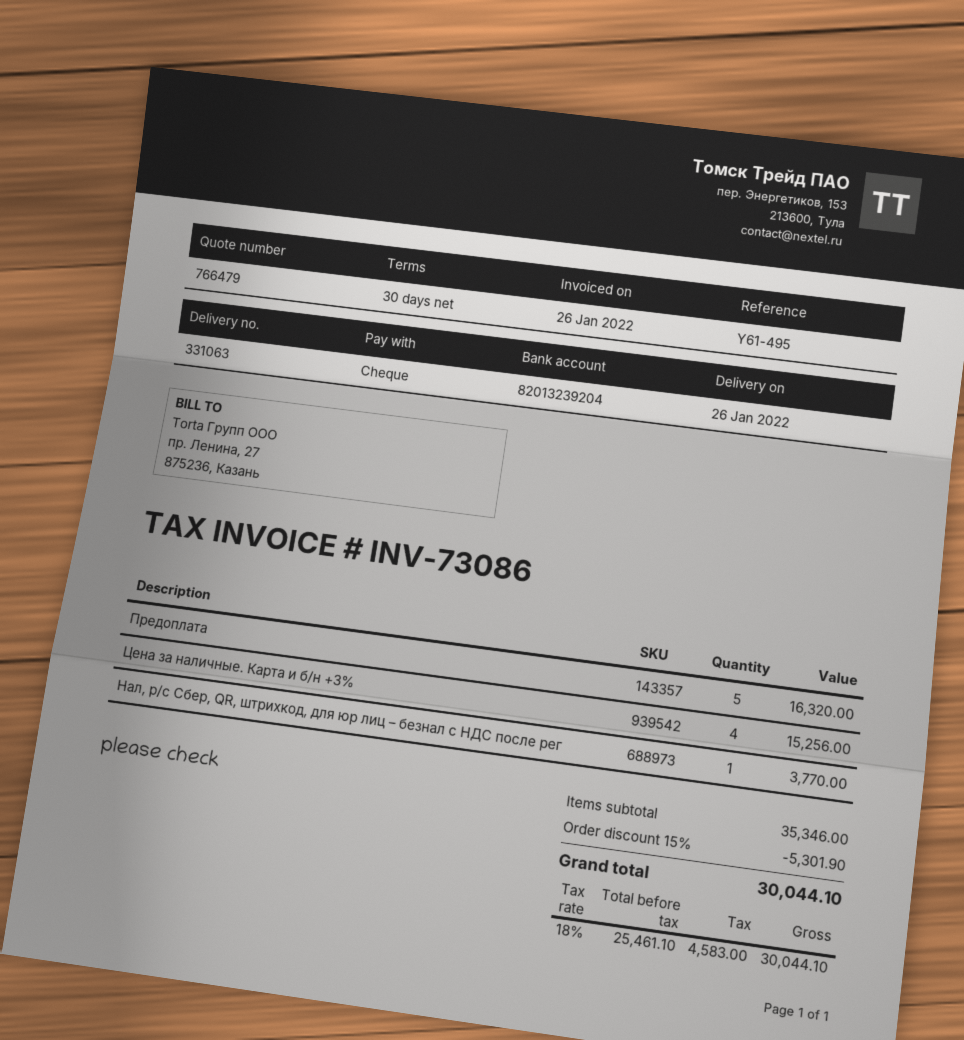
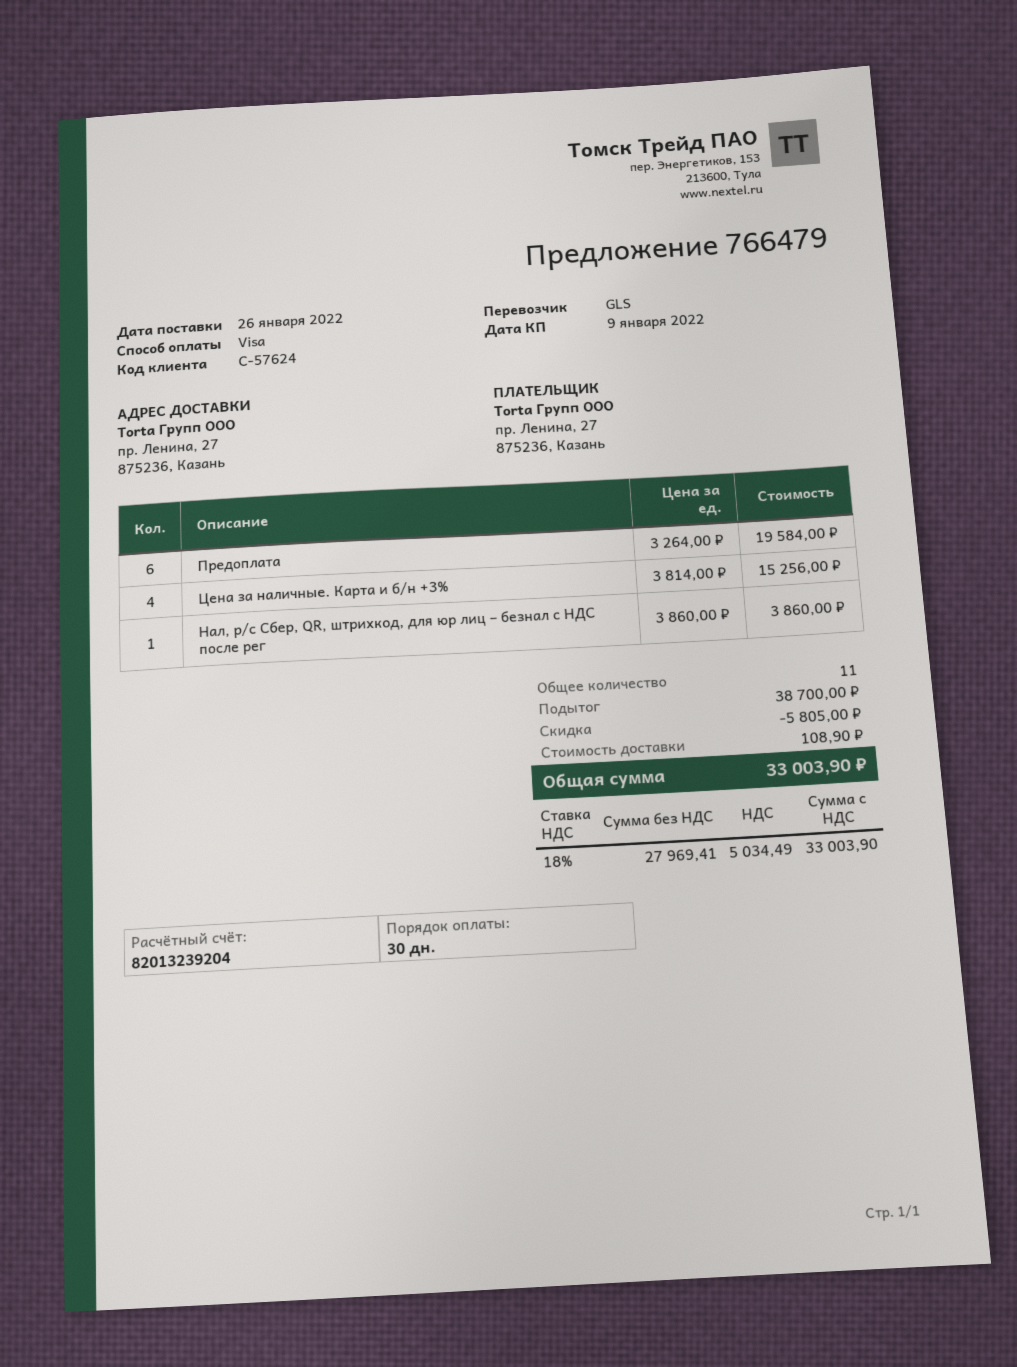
payment method: cheque -> Visa
Предоплата: 5 for 16320.00 -> 6 for 19584.00
Нал, р/с Сбер, QR, штрихкод, для юр лиц – безнал с НДС после рег: 1 for 3770.00 -> 1 for 3860.00
subtotal: 35346.00 -> 38700.00
discount: 5301.90 -> 5805.00
shipping: none -> 108.90
net: 25461.10 -> 27969.41
tax: 18% = 4583.00 -> 18% = 5034.49
total: 30044.10 -> 33003.90

